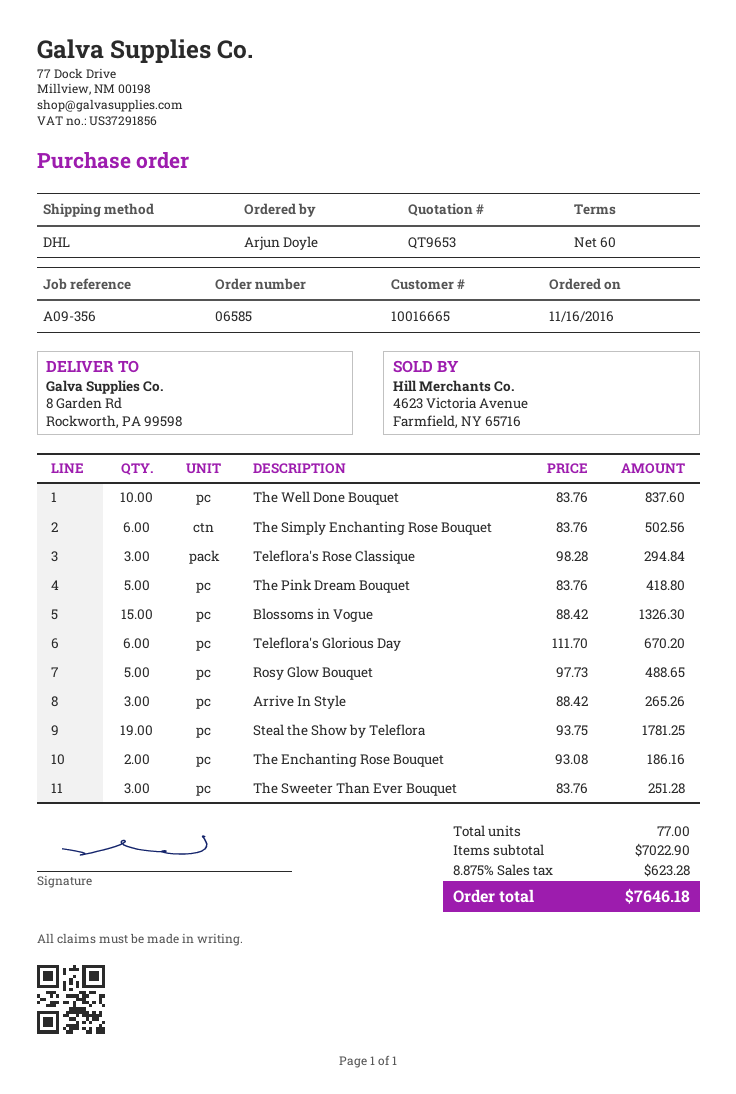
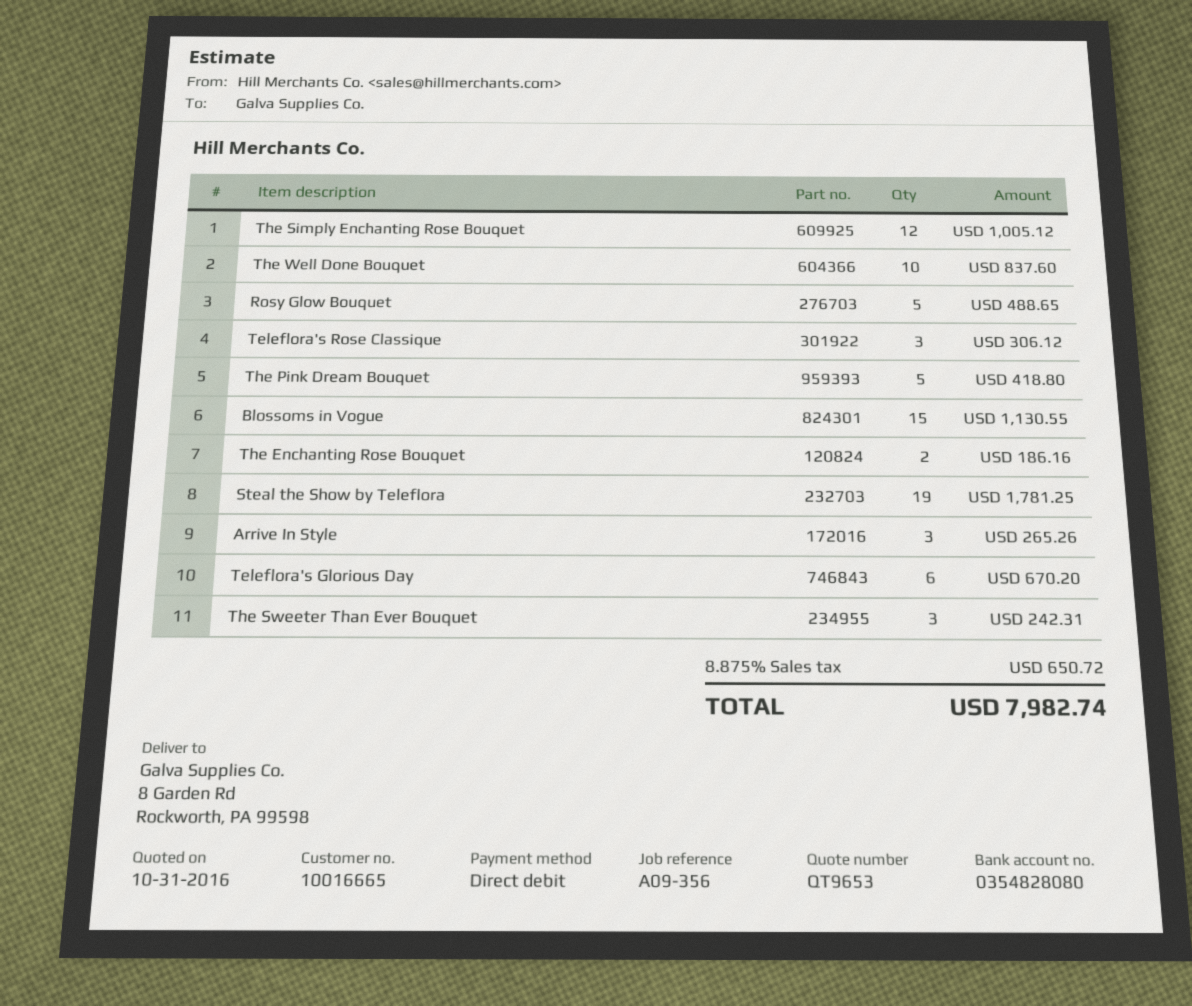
The Simply Enchanting Rose Bouquet: 6 for 502.56 -> 12 for 1005.12
Teleflora's Rose Classique: 3 for 294.84 -> 3 for 306.12
Blossoms in Vogue: 15 for 1326.30 -> 15 for 1130.55
The Sweeter Than Ever Bouquet: 3 for 251.28 -> 3 for 242.31
tax: 8.875% = 623.28 -> 8.875% = 650.72
total: 7646.18 -> 7982.74

